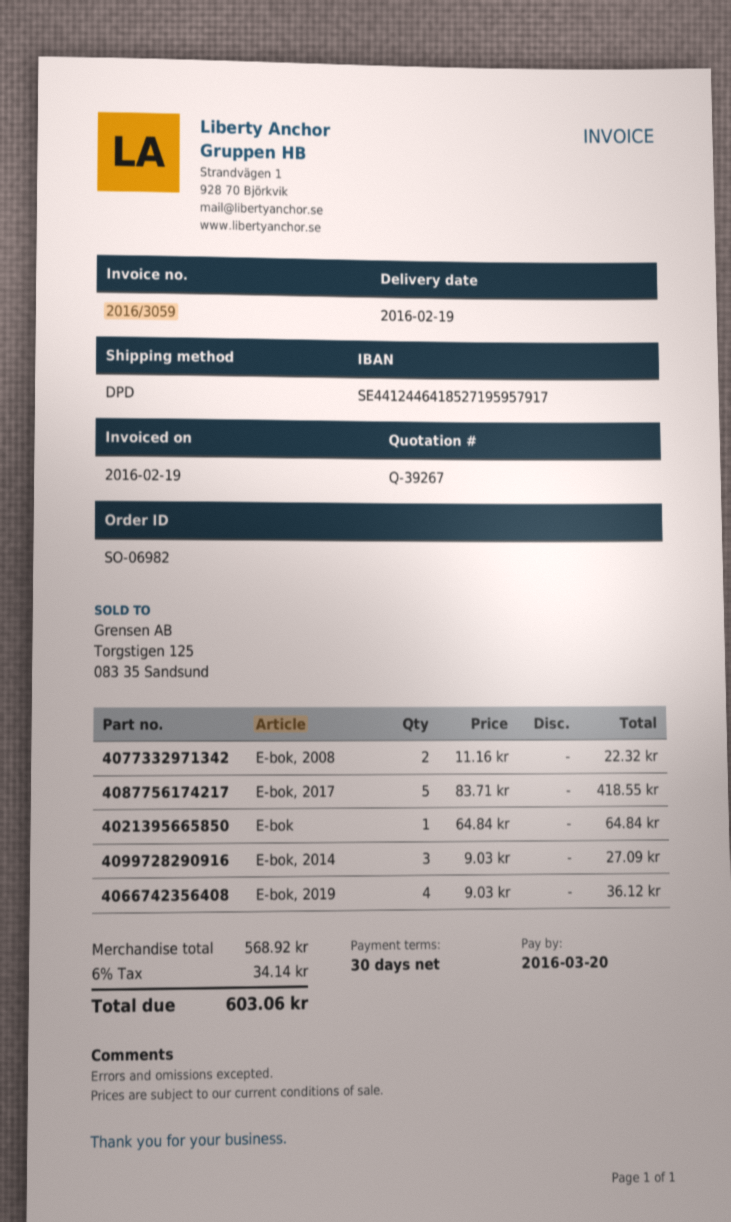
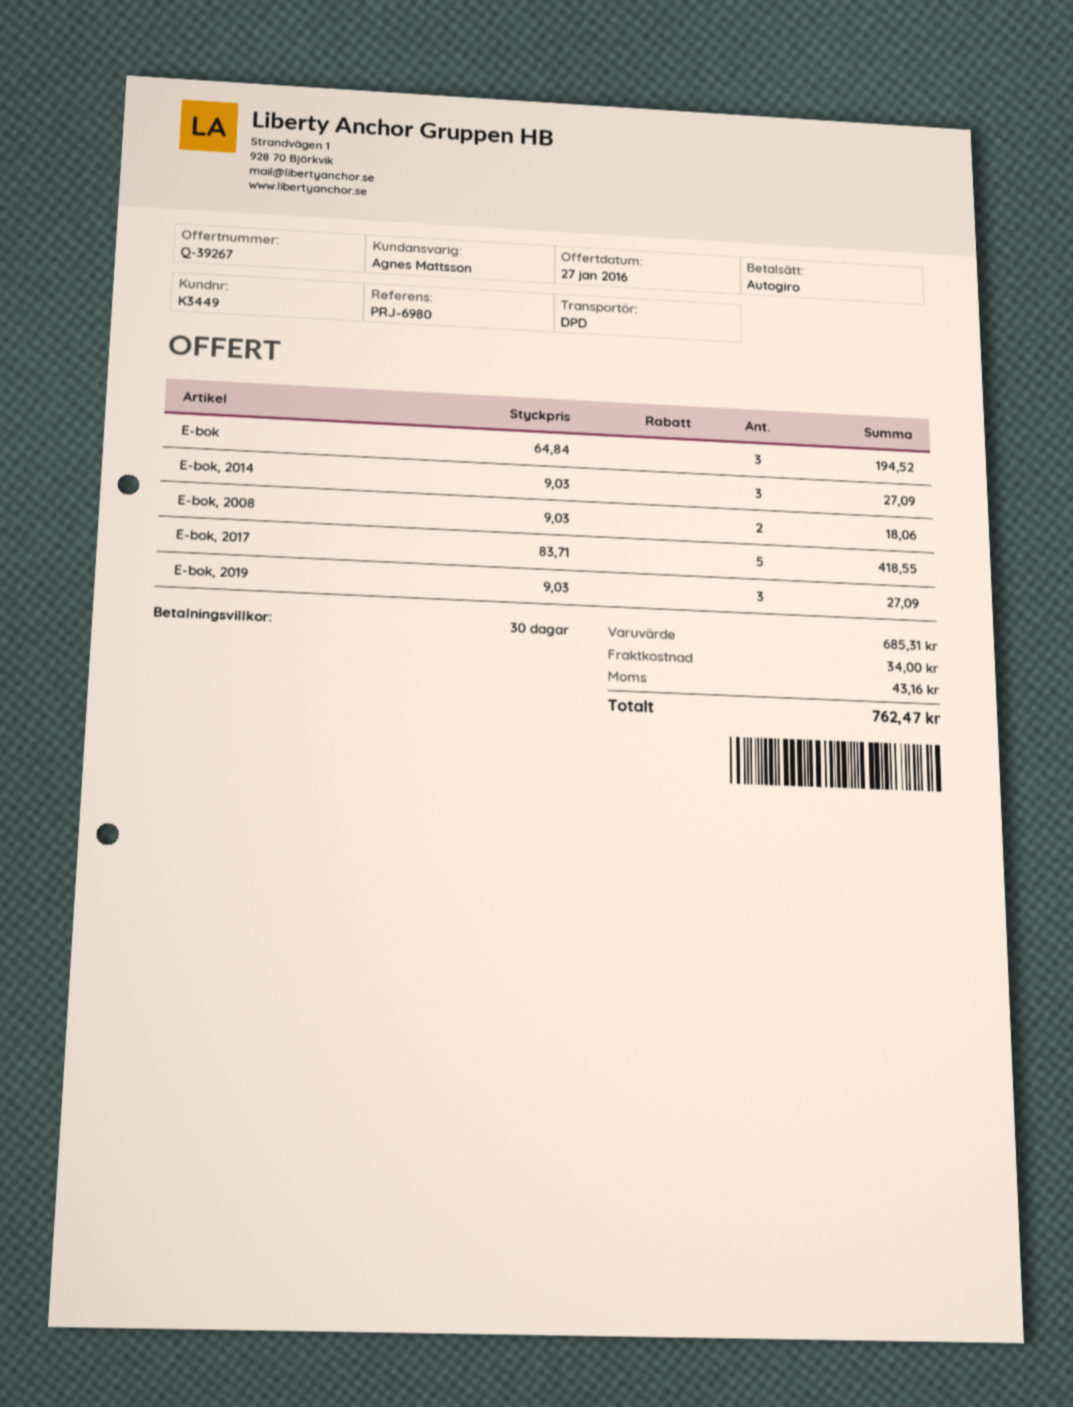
E-bok, 2008: 2 x 11.16 = 22.32 -> 2 x 9.03 = 18.06
E-bok: 1 x 64.84 = 64.84 -> 3 x 64.84 = 194.52
E-bok, 2019: 4 x 9.03 = 36.12 -> 3 x 9.03 = 27.09
subtotal: 568.92 -> 685.31
shipping: none -> 34.00
tax: 34.14 -> 43.16
total: 603.06 -> 762.47

